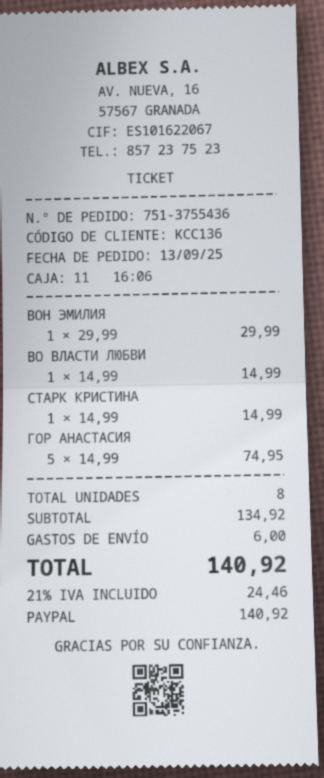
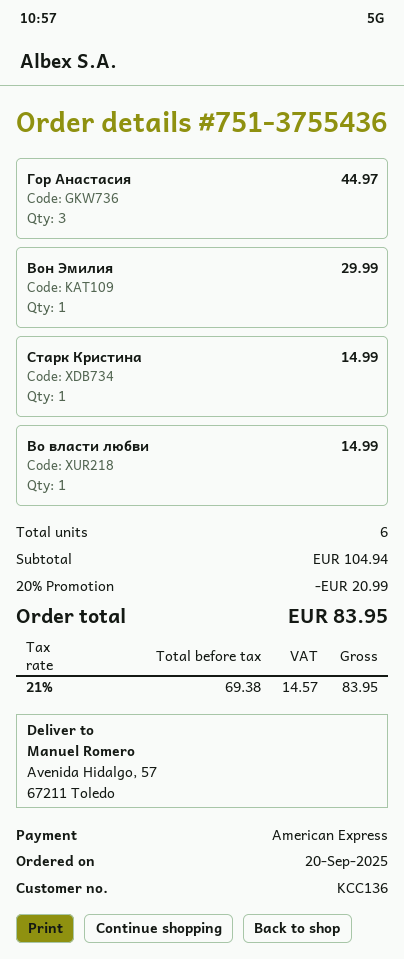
order date: 2025-09-13 -> 2025-09-20
payment method: PayPal -> American Express
ГОР АНАСТАСИЯ: 5 for 74.95 -> 3 for 44.97
total quantity: 8 -> 6
subtotal: 134.92 -> 104.94
discount: none -> 20% = 20.99
shipping: 6.00 -> none
tax: 21% = 24.46 -> 21% = 14.57
total: 140.92 -> 83.95

